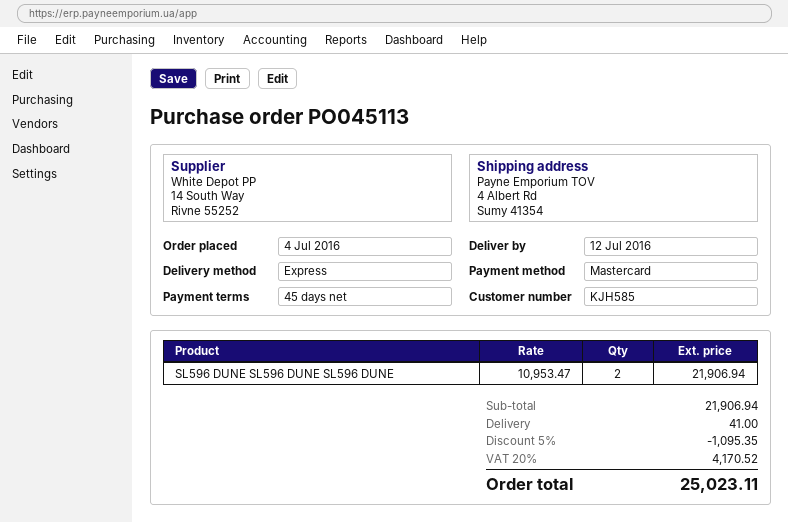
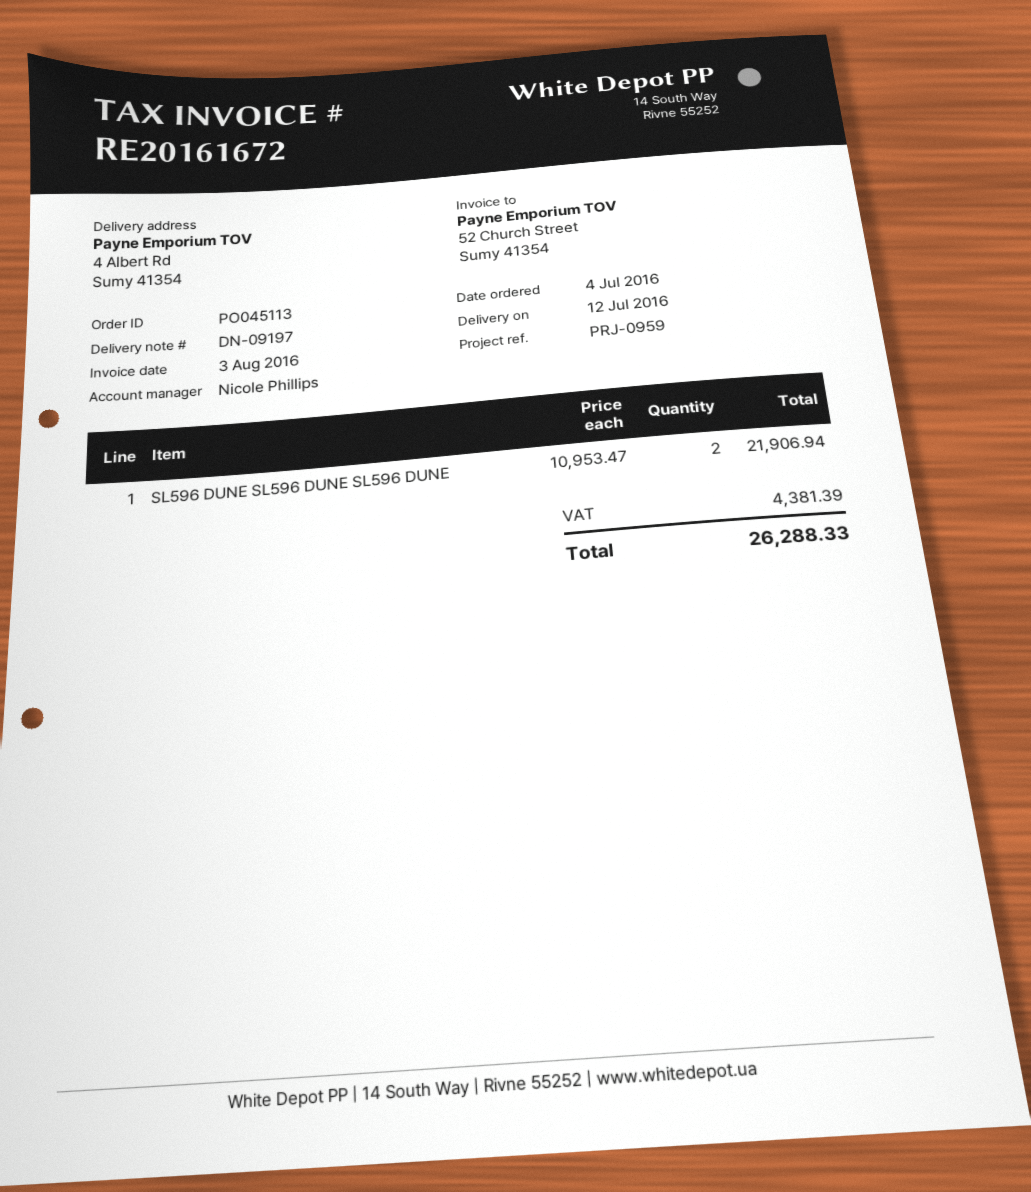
discount: 5% = 1095.35 -> none
shipping: 41.00 -> none
tax: 4170.52 -> 4381.39
total: 25023.11 -> 26288.33

